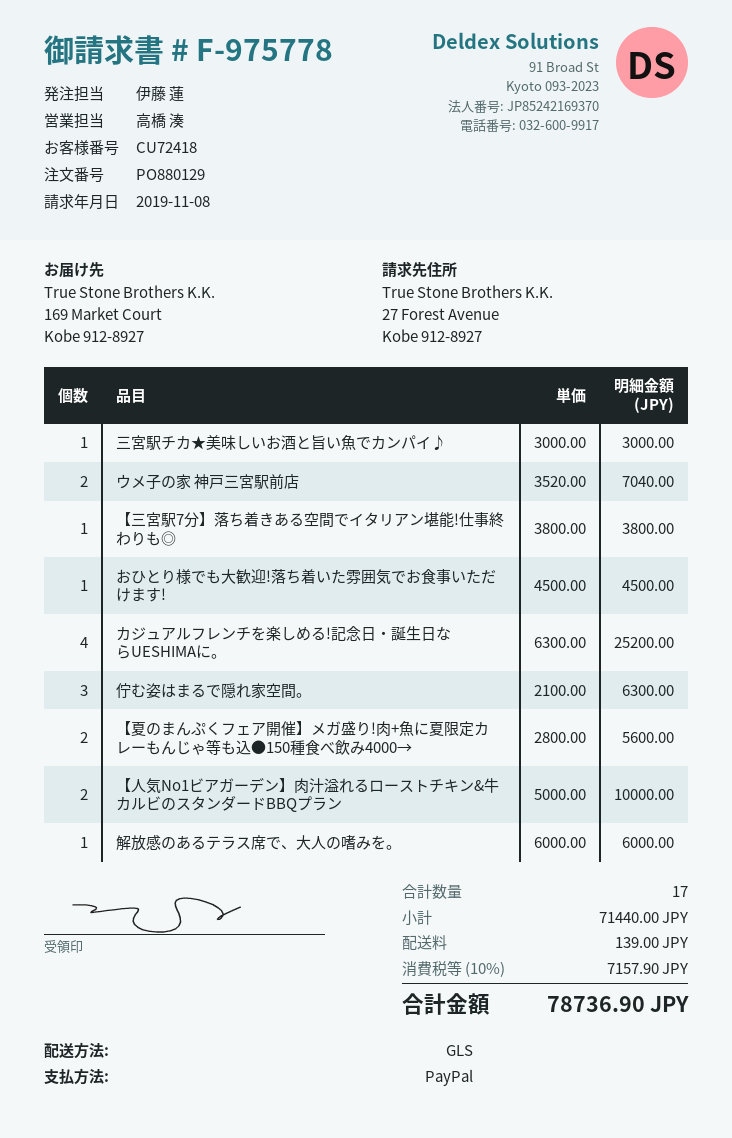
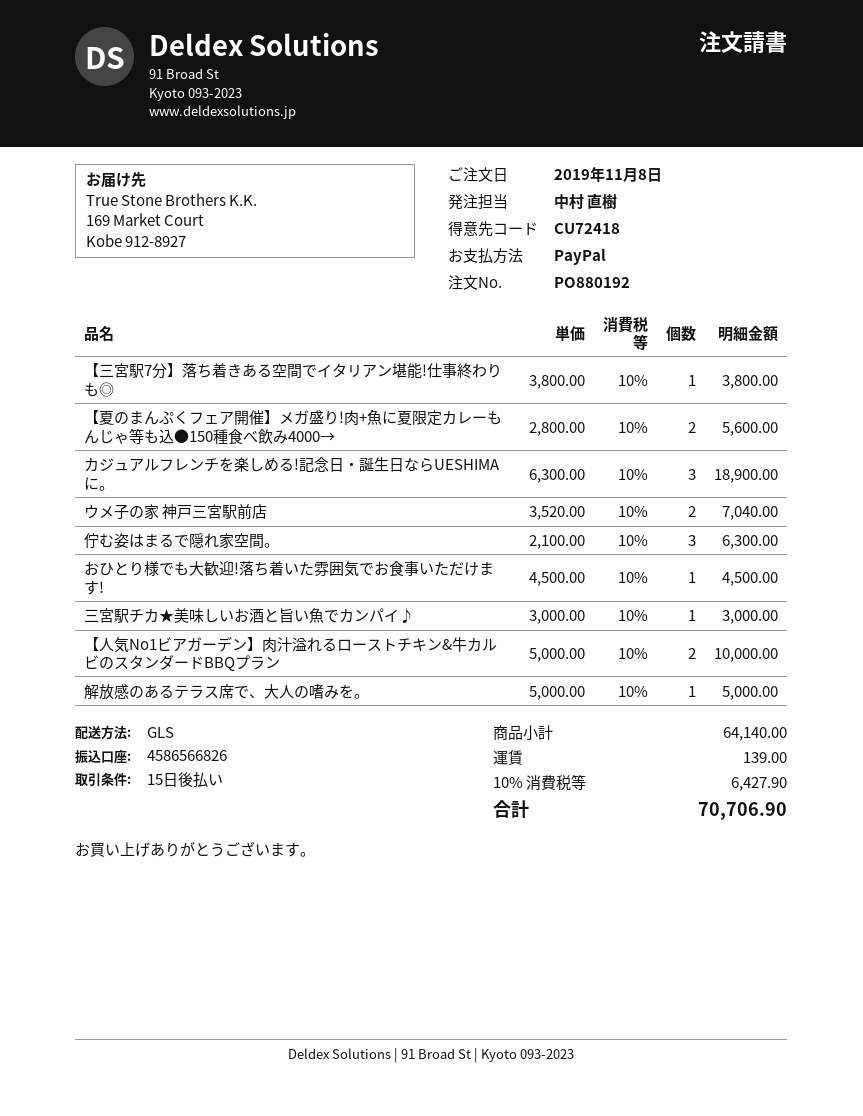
order number: PO880129 -> PO880192
ordered by: 伊藤 蓮 -> 中村 直樹
カジュアルフレンチを楽しめる!記念日・誕生日ならUESHIMAに。: 4 x 6300.00 = 25200.00 -> 3 x 6300.00 = 18900.00
解放感のあるテラス席で、大人の嗜みを。: 1 x 6000.00 = 6000.00 -> 1 x 5000.00 = 5000.00
subtotal: 71440.00 -> 64140.00
tax: 10% = 7157.90 -> 10% = 6427.90
total: 78736.90 -> 70706.90

